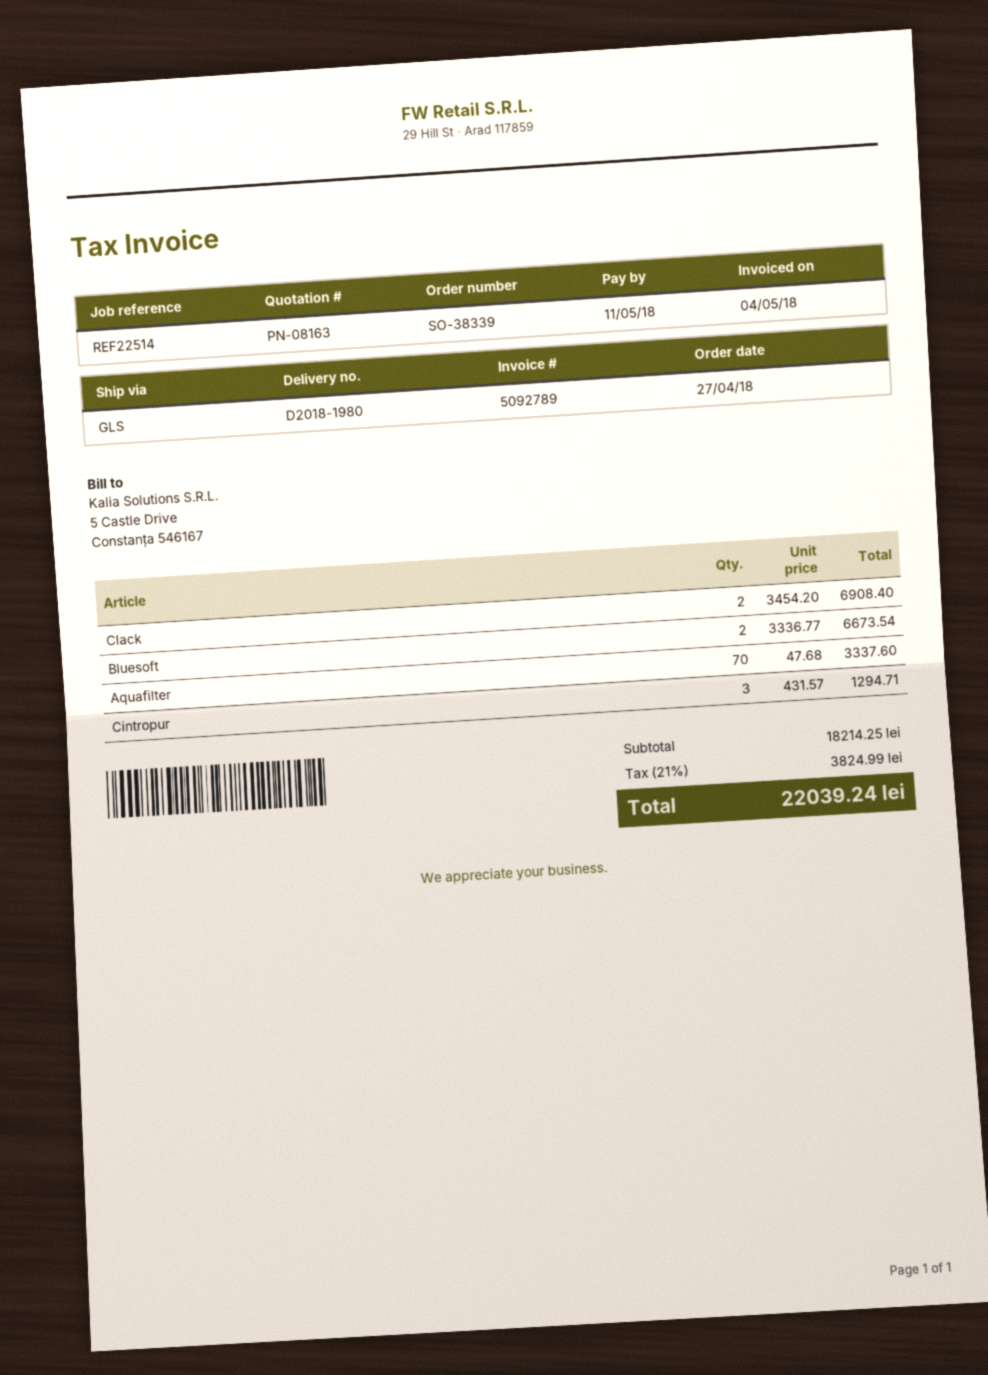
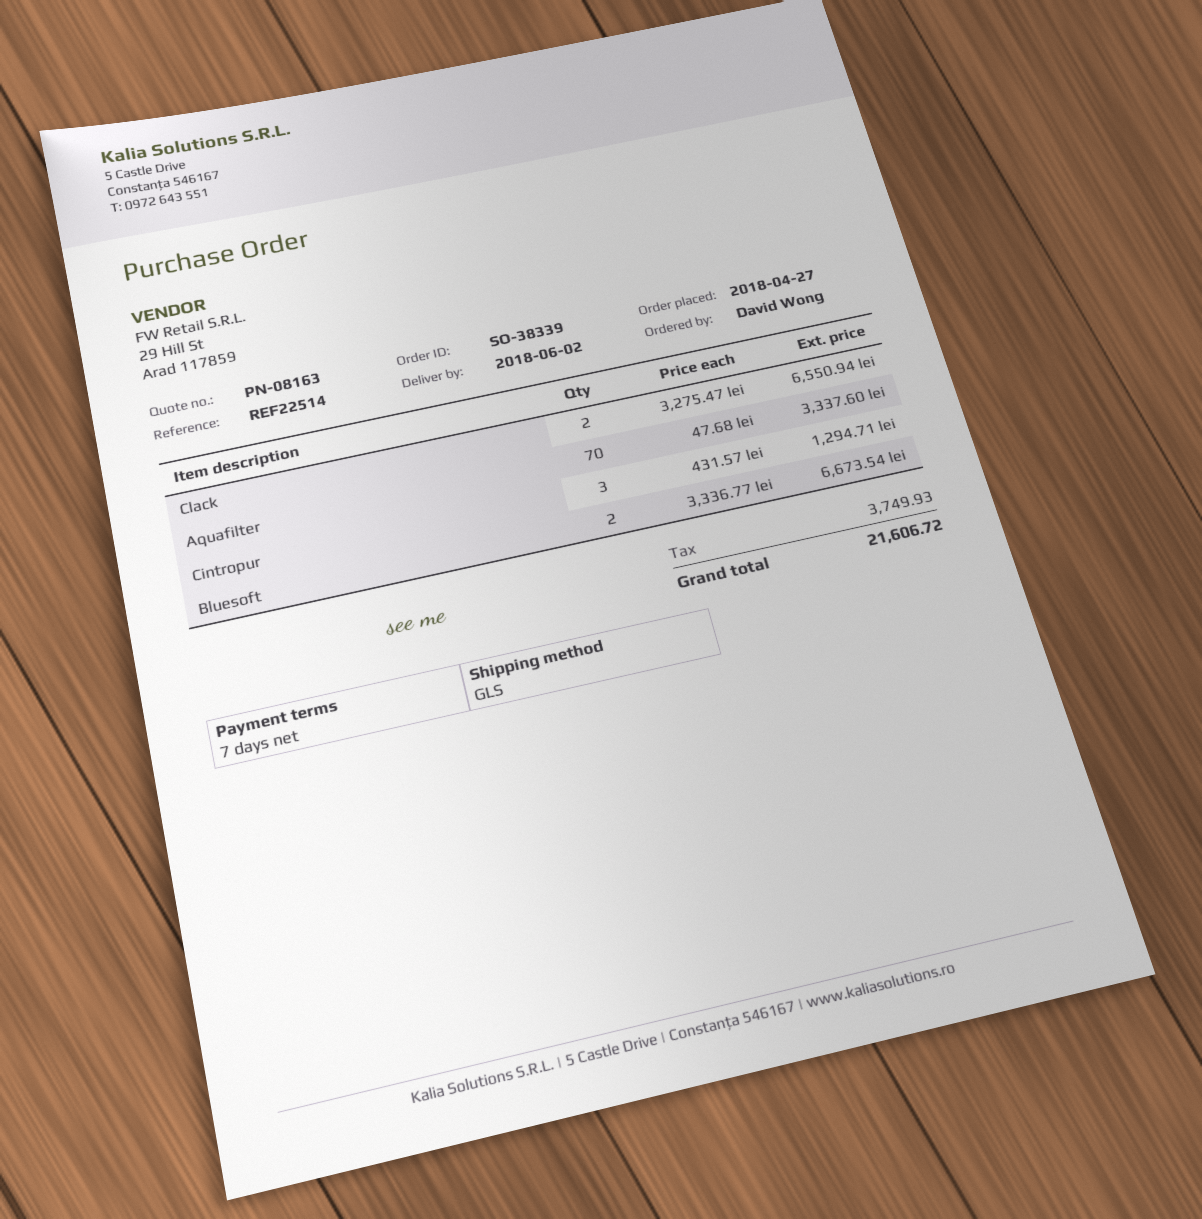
Clack: 2 x 3454.20 = 6908.40 -> 2 x 3275.47 = 6550.94
tax: 3824.99 -> 3749.93
total: 22039.24 -> 21606.72

